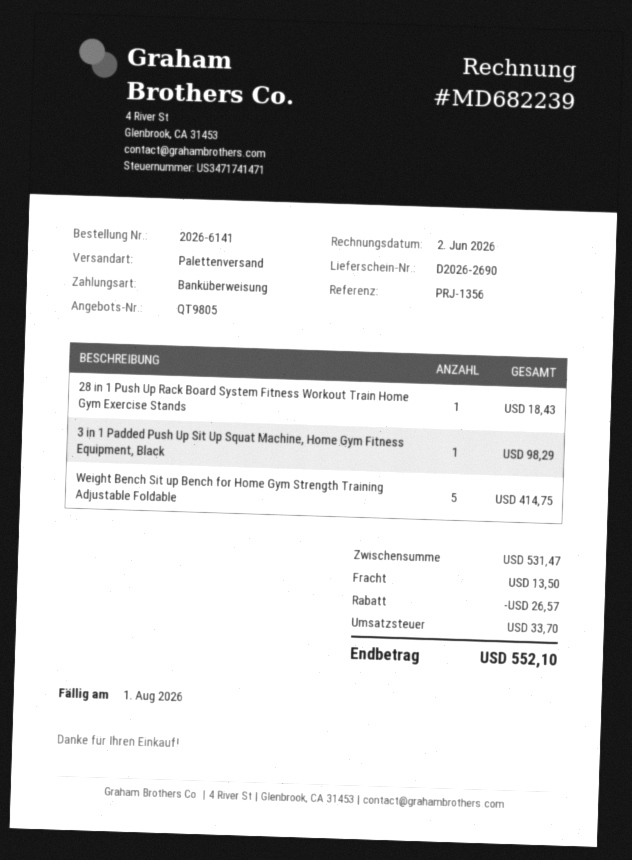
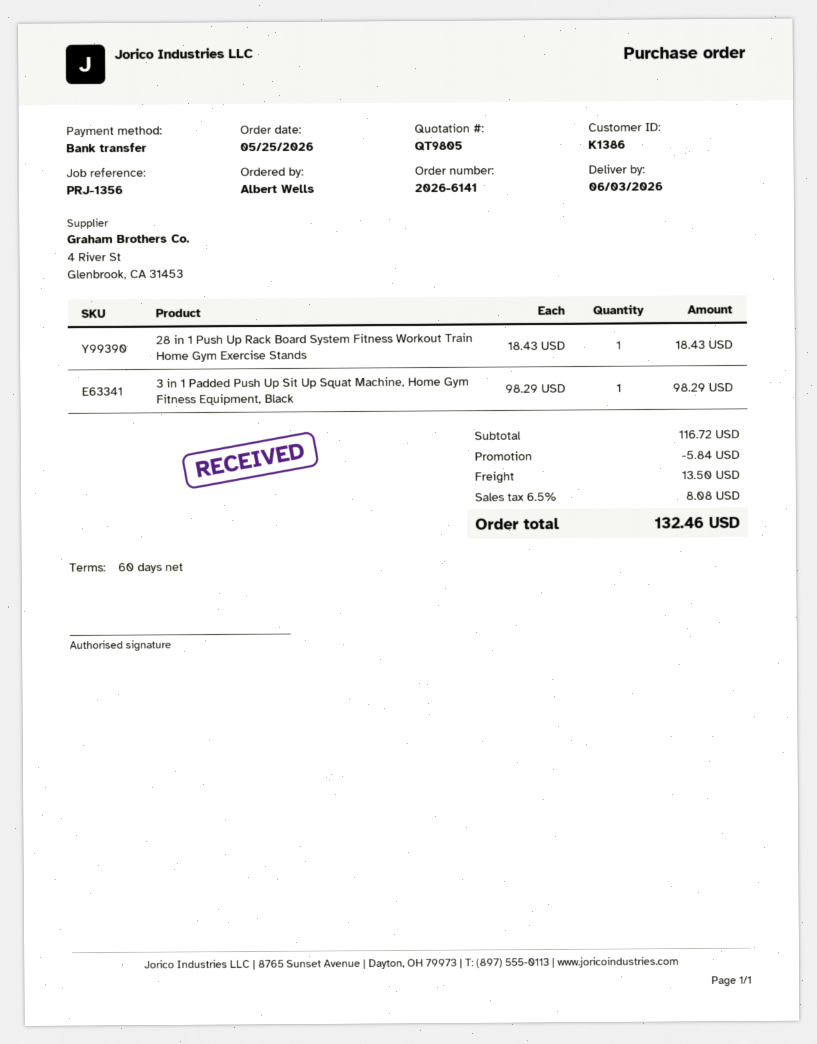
Weight Bench Sit up Bench for Home Gym Strength Training Adjustable Foldable: 5 for 414.75 -> none
subtotal: 531.47 -> 116.72
discount: 26.57 -> 5.84
tax: 33.70 -> 8.08
total: 552.10 -> 132.46

